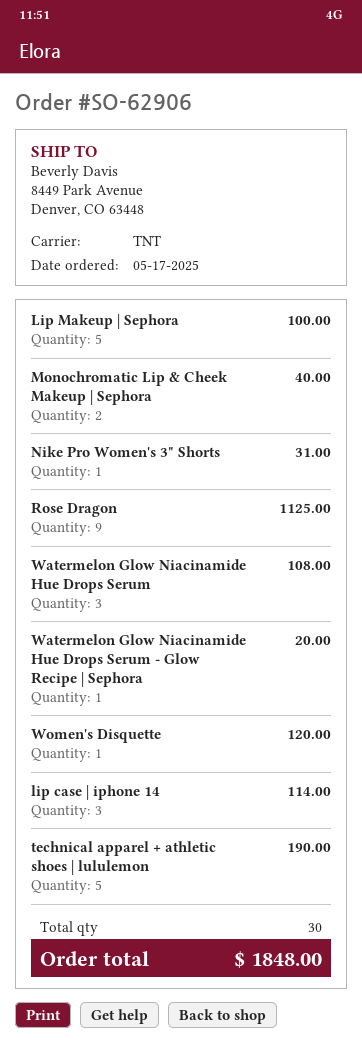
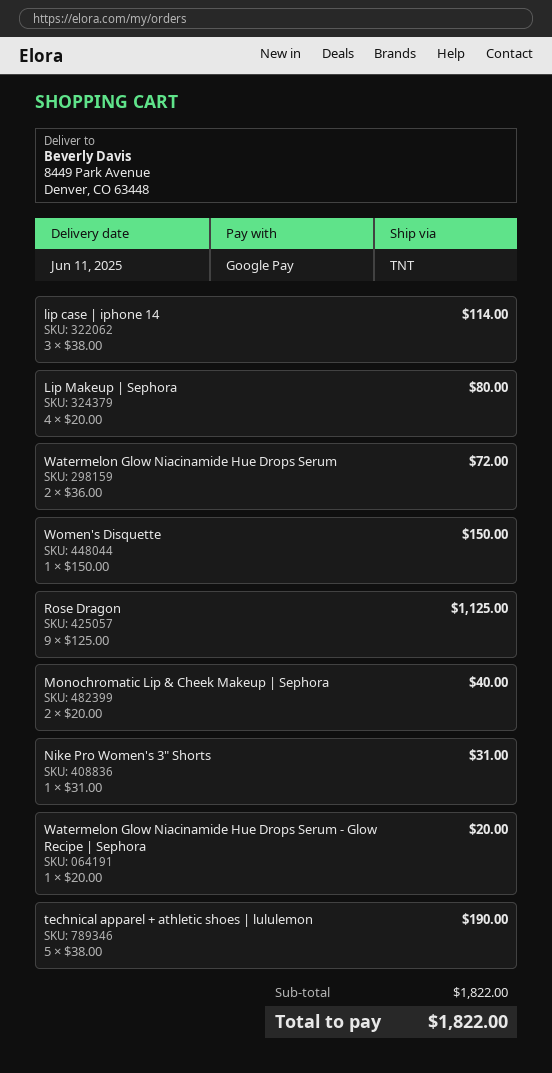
Lip Makeup | Sephora: 5 for 100.00 -> 4 for 80.00
Watermelon Glow Niacinamide Hue Drops Serum: 3 for 108.00 -> 2 for 72.00
Women's Disquette: 1 for 120.00 -> 1 for 150.00
total: 1848.00 -> 1822.00

